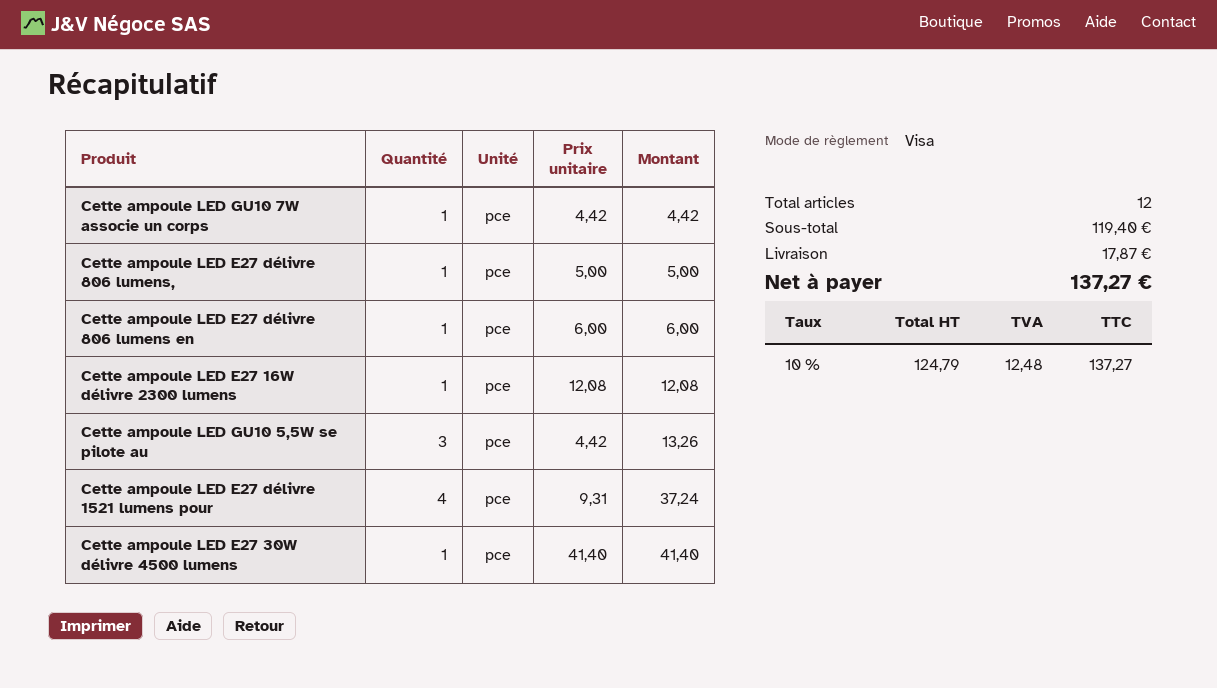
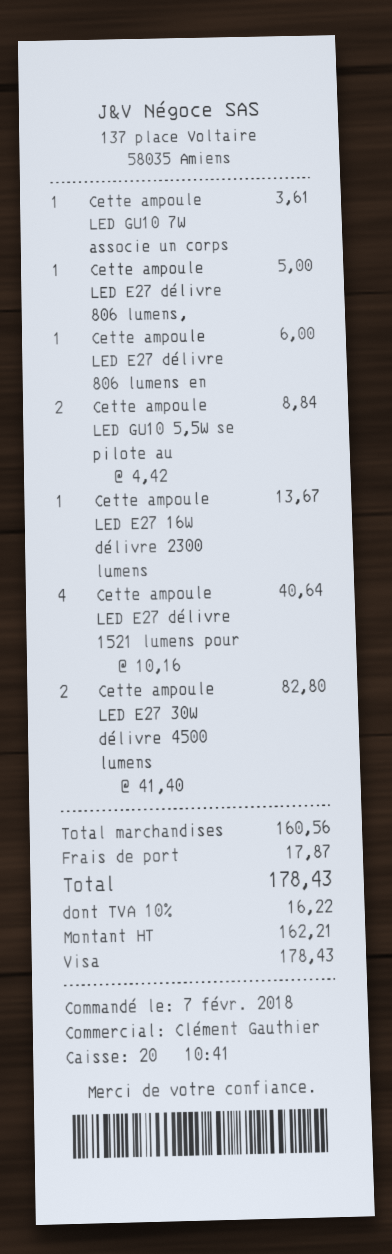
Cette ampoule LED GU10 7W associe un corps: 1 x 4.42 = 4.42 -> 1 x 3.61 = 3.61
Cette ampoule LED E27 16W délivre 2300 lumens: 1 x 12.08 = 12.08 -> 1 x 13.67 = 13.67
Cette ampoule LED GU10 5,5W se pilote au: 3 x 4.42 = 13.26 -> 2 x 4.42 = 8.84
Cette ampoule LED E27 délivre 1521 lumens pour: 4 x 9.31 = 37.24 -> 4 x 10.16 = 40.64
Cette ampoule LED E27 30W délivre 4500 lumens: 1 x 41.40 = 41.40 -> 2 x 41.40 = 82.80
subtotal: 119.40 -> 160.56
net: 124.79 -> 162.21
tax: 10% = 12.48 -> 10% = 16.22
total: 137.27 -> 178.43

